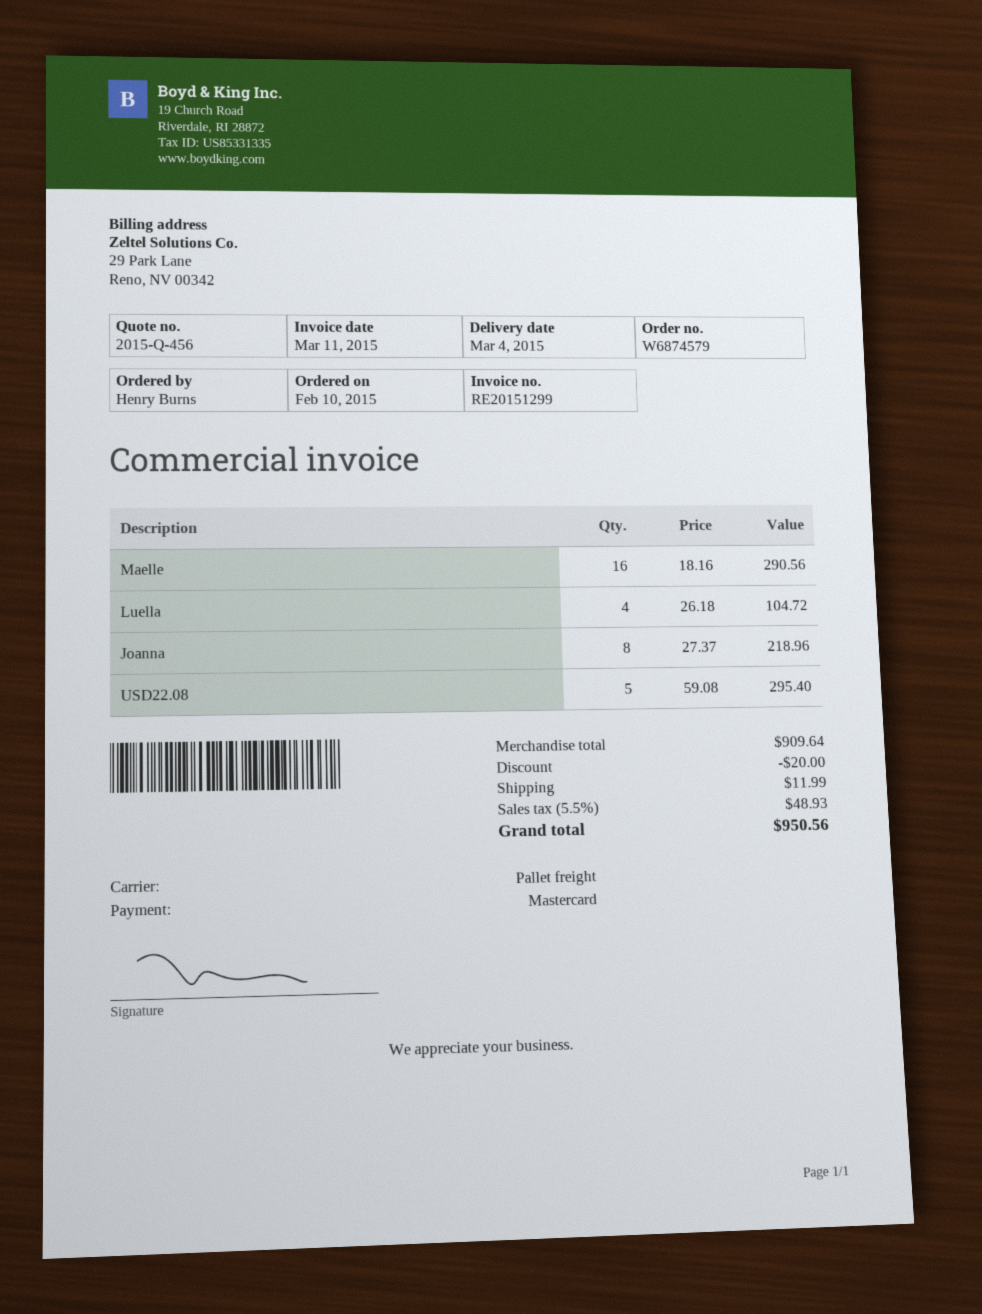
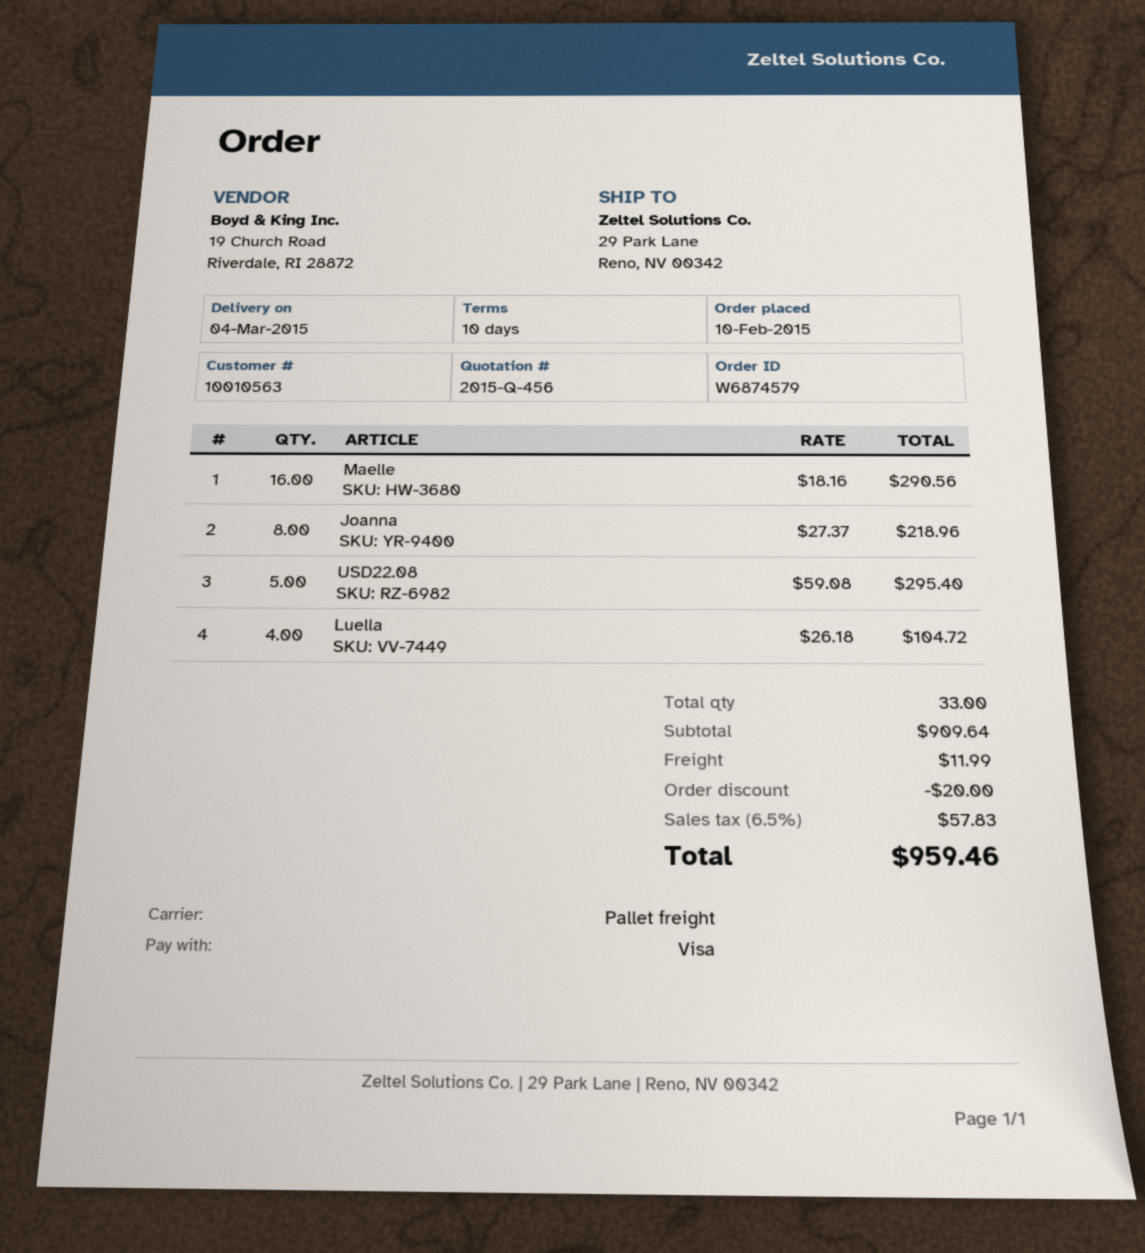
payment method: Mastercard -> Visa
tax: 5.5% = 48.93 -> 6.5% = 57.83
total: 950.56 -> 959.46

